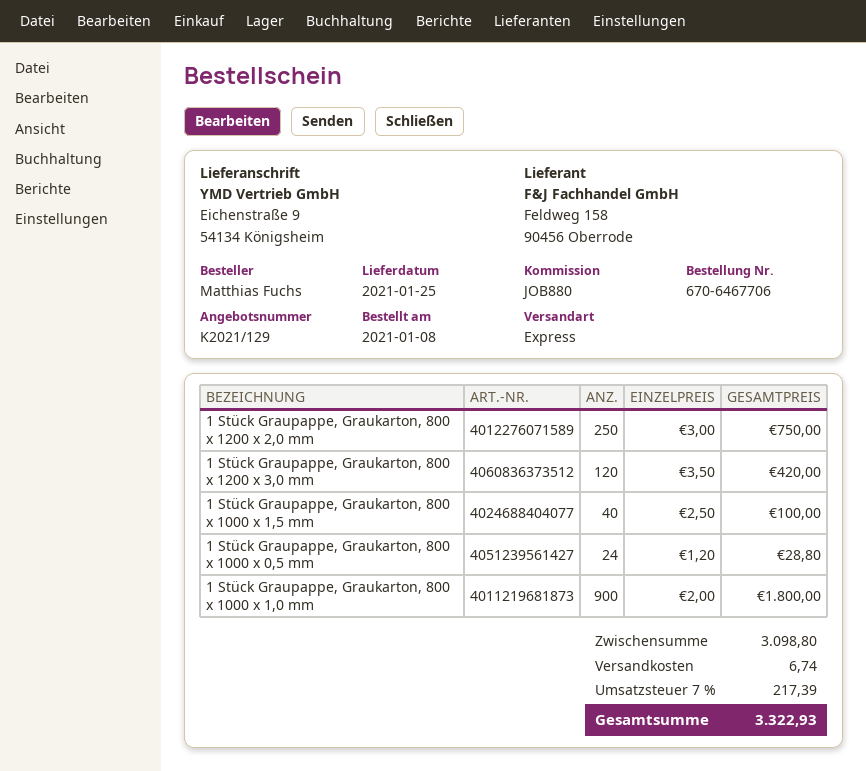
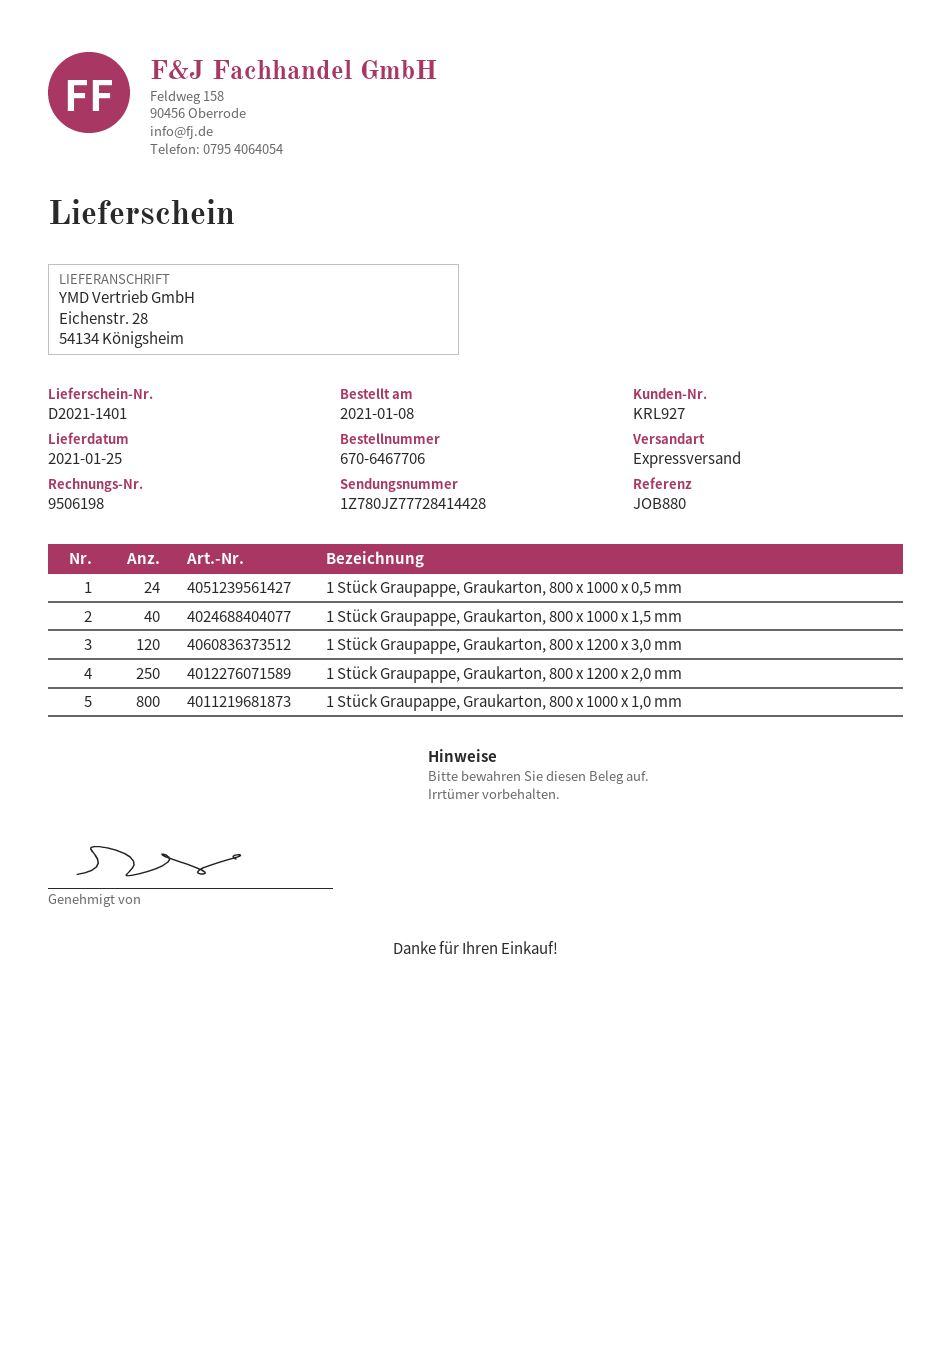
ship to: Eichenstraße 9, 54134 Königsheim -> Eichenstr. 28, 54134 Königsheim
1 Stück Graupappe, Graukarton, 800 x 1000 x 1,0 mm: 900 -> 800

